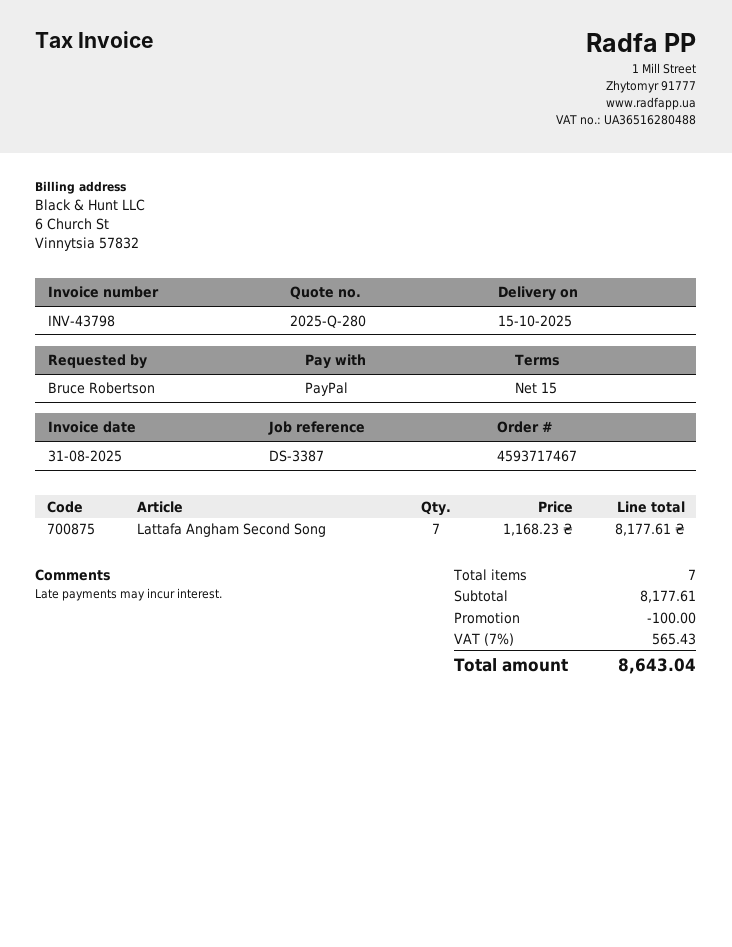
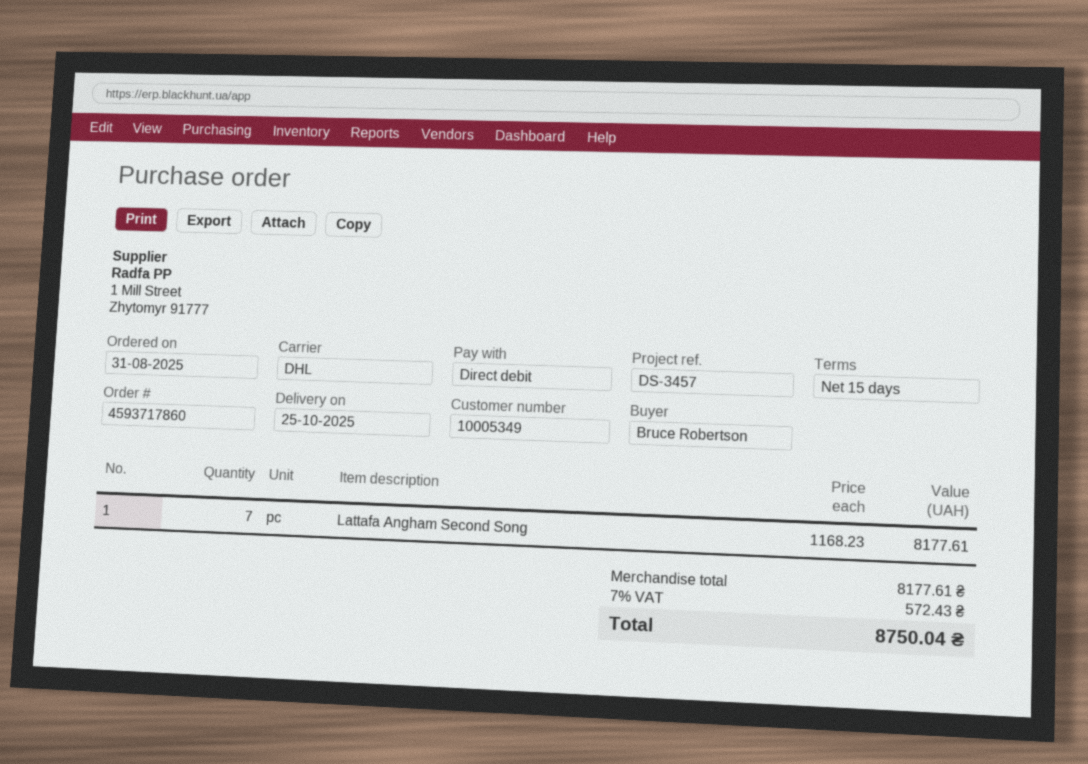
order number: 4593717467 -> 4593717860
delivery date: 2025-10-15 -> 2025-10-25
reference: DS-3387 -> DS-3457
payment method: PayPal -> direct debit
discount: 100.00 -> none
tax: 7% = 565.43 -> 7% = 572.43
total: 8643.04 -> 8750.04

